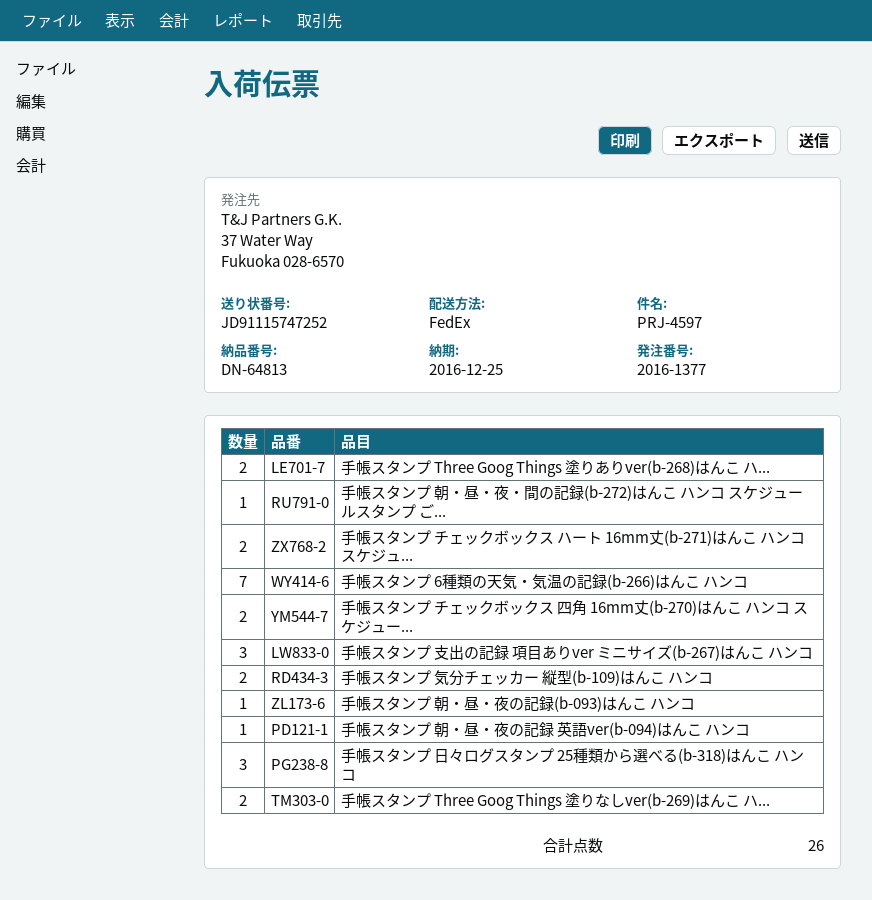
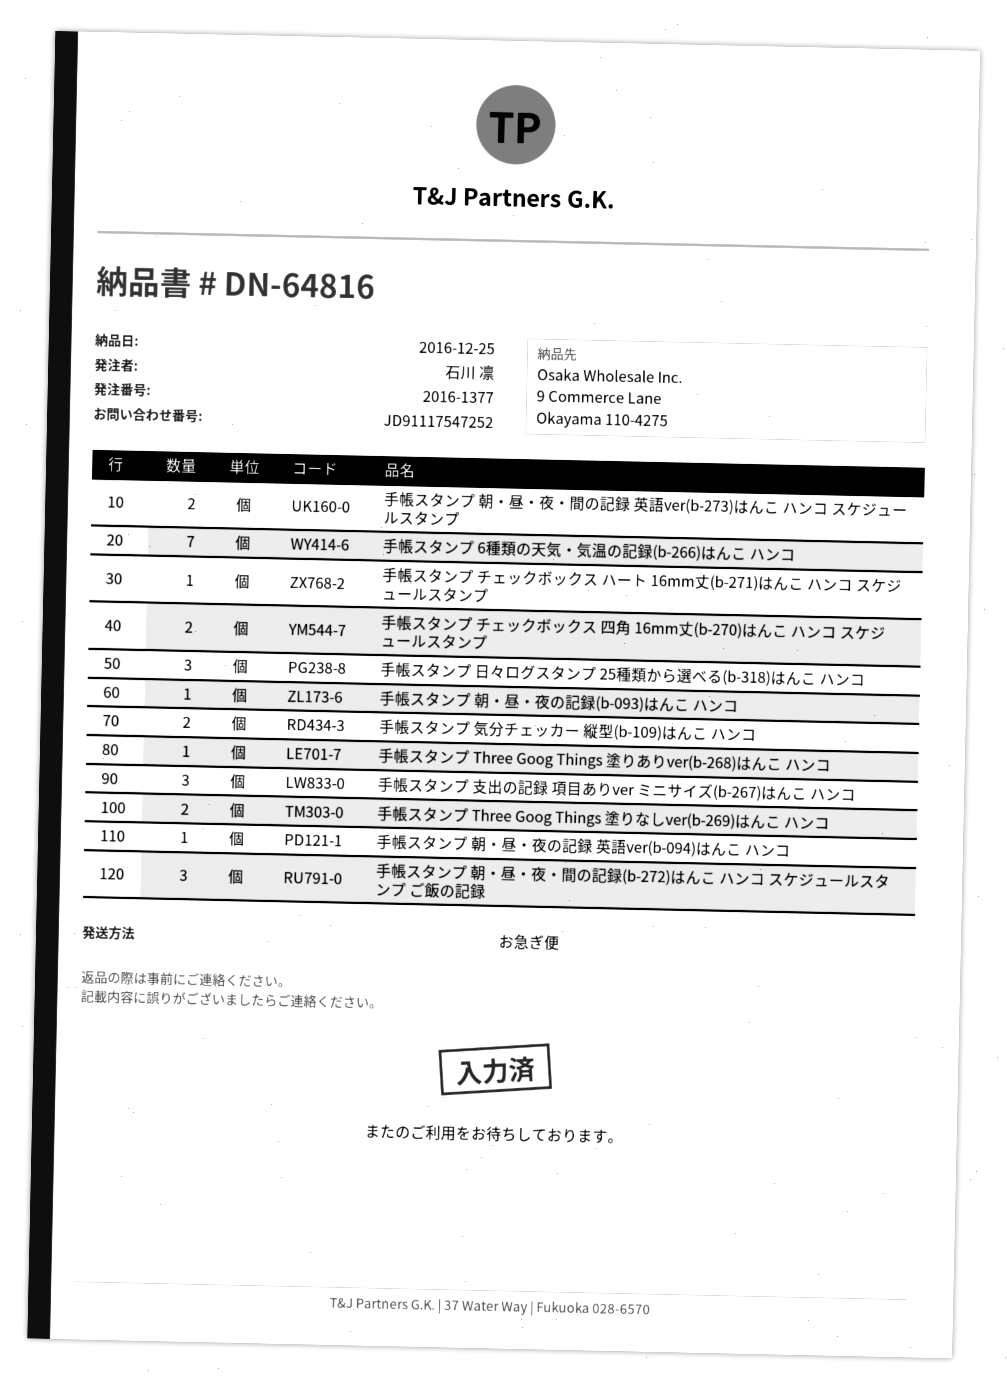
delivery note number: DN-64813 -> DN-64816
shipping method: FedEx -> express
tracking number: JD91115747252 -> JD91117547252
手帳スタンプ Three Goog Things 塗りありver(b-268)はんこ ハ...: 2 -> 1
手帳スタンプ 朝・昼・夜・間の記録(b-272)はんこ ハンコ スケジュールスタンプ ご...: 1 -> 3
手帳スタンプ チェックボックス ハート 16mm丈(b-271)はんこ ハンコ スケジュ...: 2 -> 1
手帳スタンプ 朝・昼・夜・間の記録 英語ver(b-273)はんこ ハンコ スケジュールスタンプ: none -> 2

